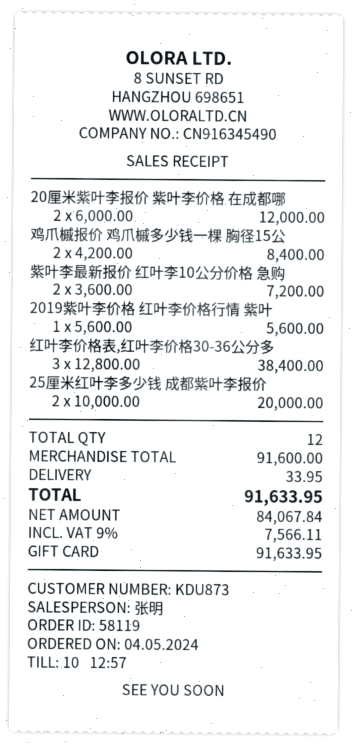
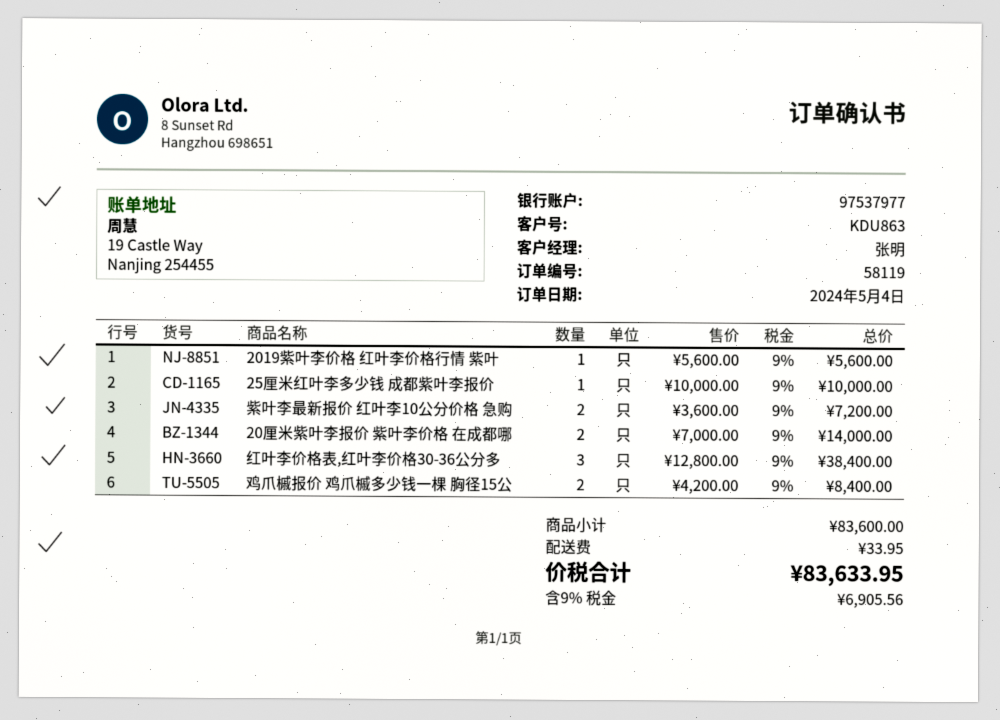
customer number: KDU873 -> KDU863
20厘米紫叶李报价 紫叶李价格 在成都哪: 2 x 6000.00 = 12000.00 -> 2 x 7000.00 = 14000.00
25厘米红叶李多少钱 成都紫叶李报价: 2 x 10000.00 = 20000.00 -> 1 x 10000.00 = 10000.00
subtotal: 91600.00 -> 83600.00
tax: 9% = 7566.11 -> 9% = 6905.56
total: 91633.95 -> 83633.95

